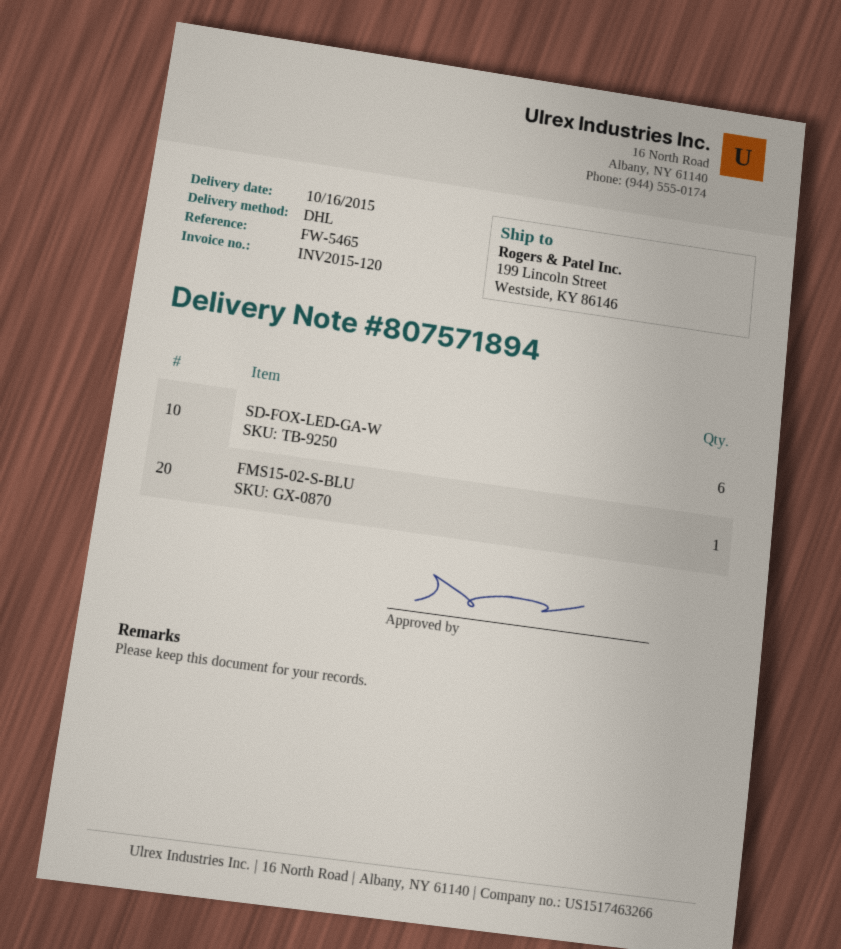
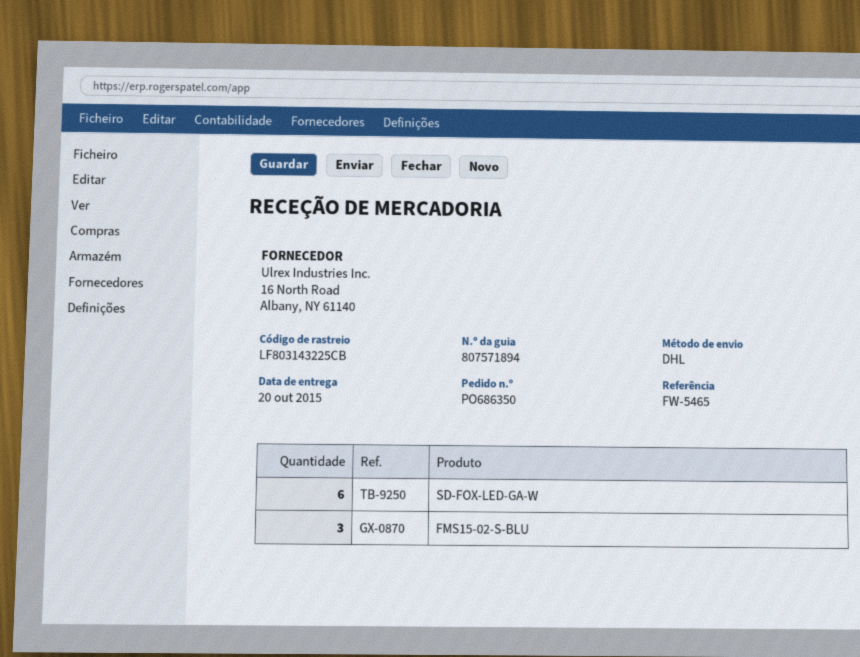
delivery date: 2015-10-16 -> 2015-10-20
FMS15-02-S-BLU: 1 -> 3

